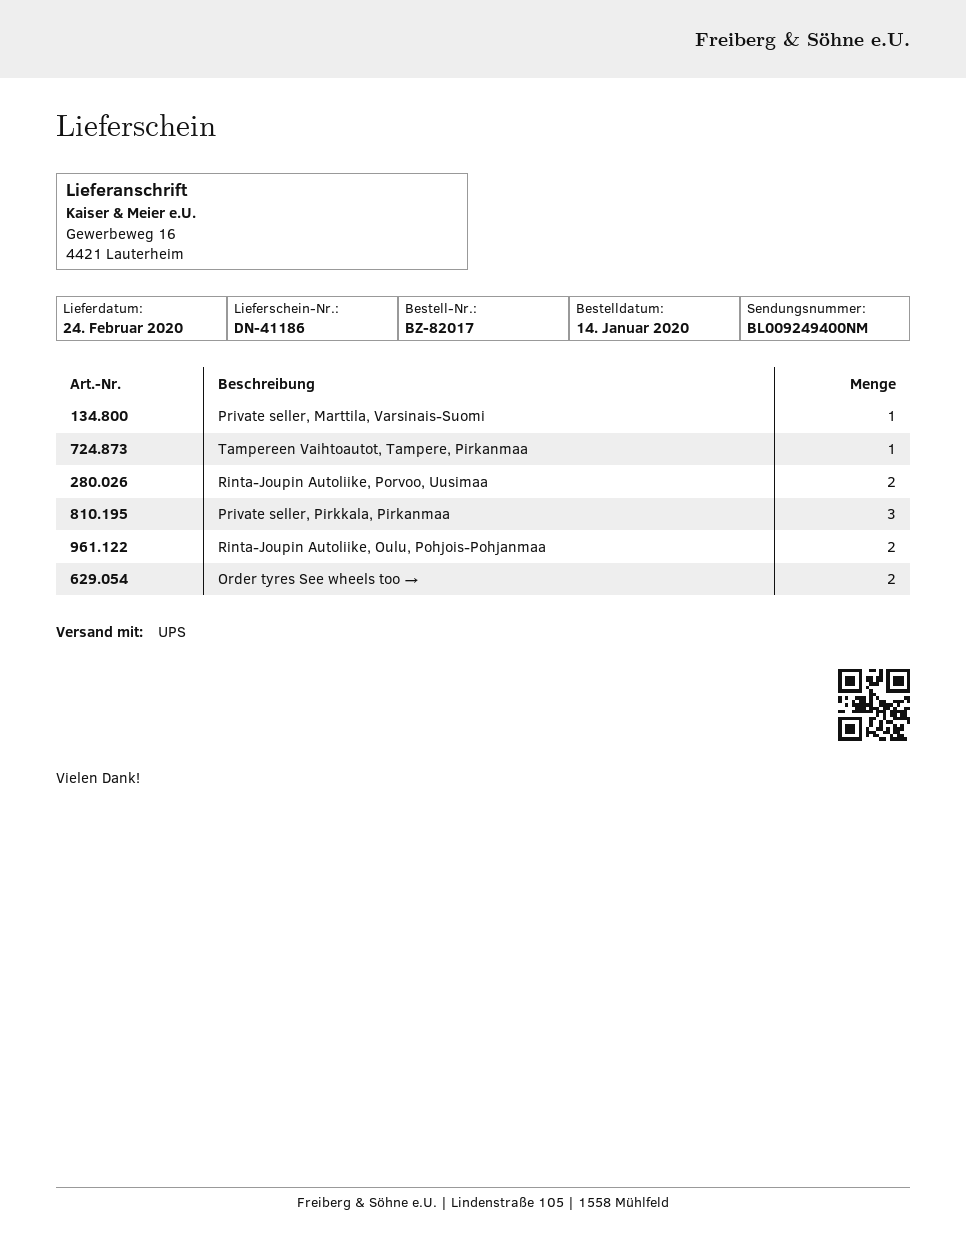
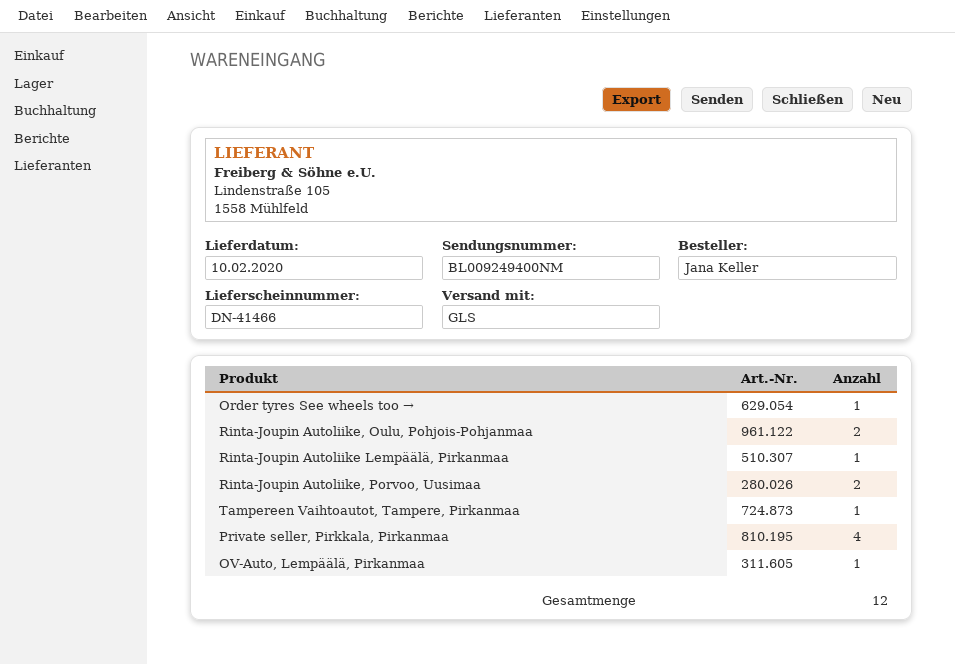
delivery note number: DN-41186 -> DN-41466
delivery date: 2020-02-24 -> 2020-02-10
shipping method: UPS -> GLS
Private seller, Marttila, Varsinais-Suomi: 1 -> none
Private seller, Pirkkala, Pirkanmaa: 3 -> 4
Order tyres See wheels too →: 2 -> 1
Rinta-Joupin Autoliike Lempäälä, Pirkanmaa: none -> 1
OV-Auto, Lempäälä, Pirkanmaa: none -> 1

